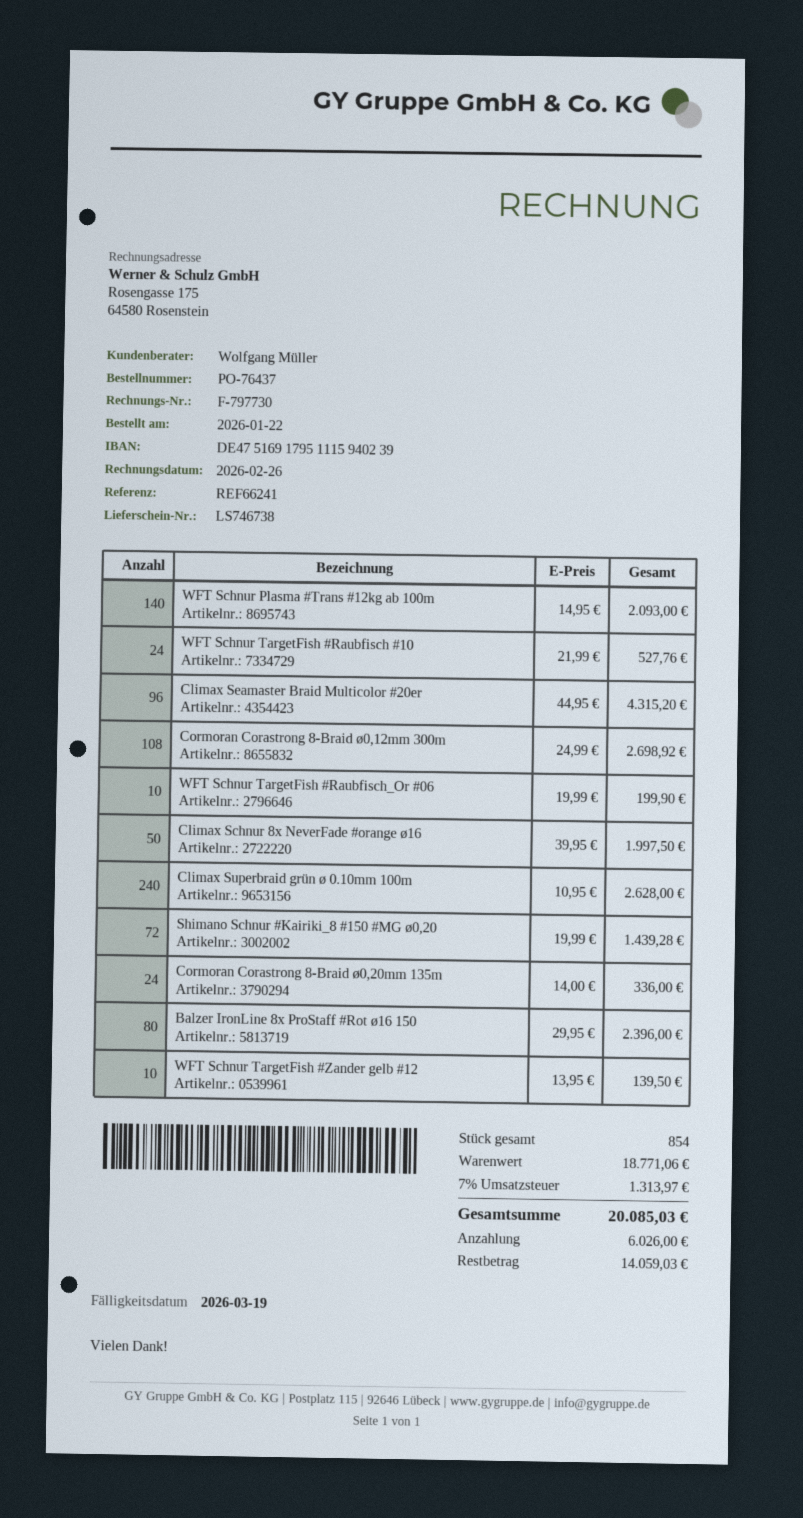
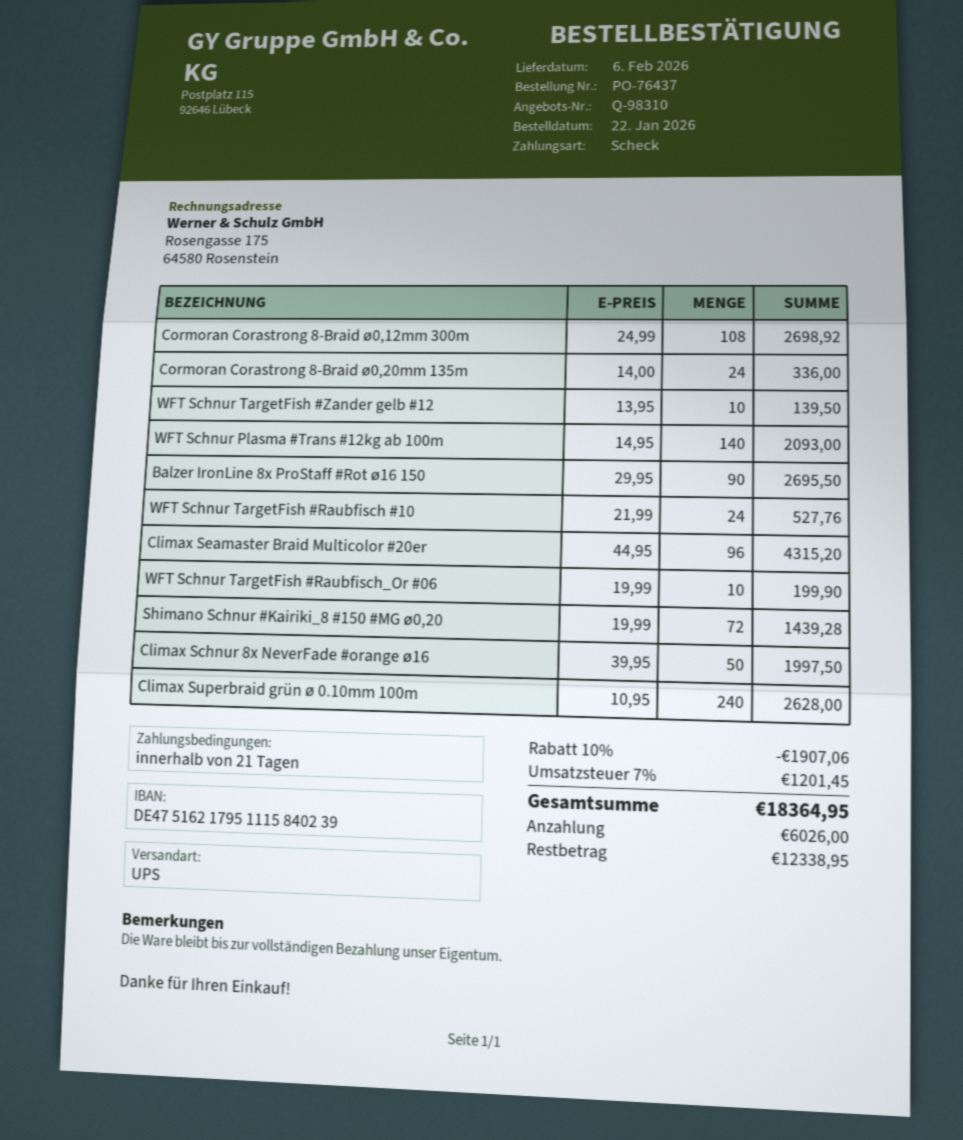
bank account: DE47516917951115940239 -> DE47516217951115840239
Balzer IronLine 8x ProStaff #Rot ø16 150: 80 x 29.95 = 2396.00 -> 90 x 29.95 = 2695.50
discount: none -> 10% = 1907.06
tax: 7% = 1313.97 -> 7% = 1201.45
total: 20085.03 -> 18364.95
balance: 14059.03 -> 12338.95

